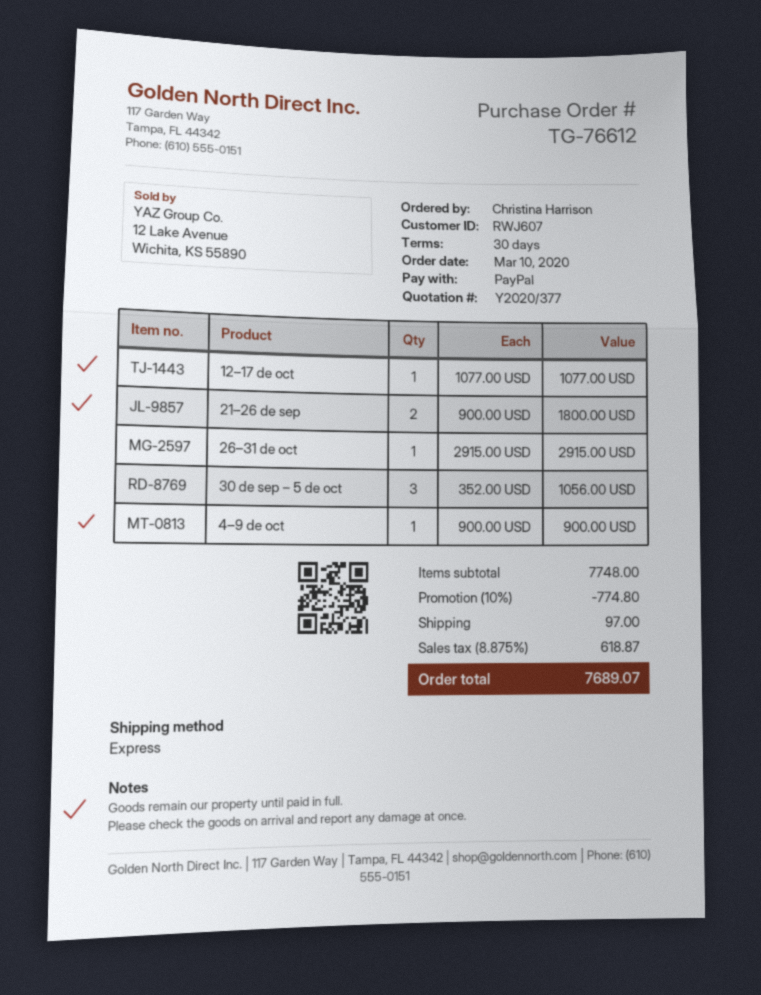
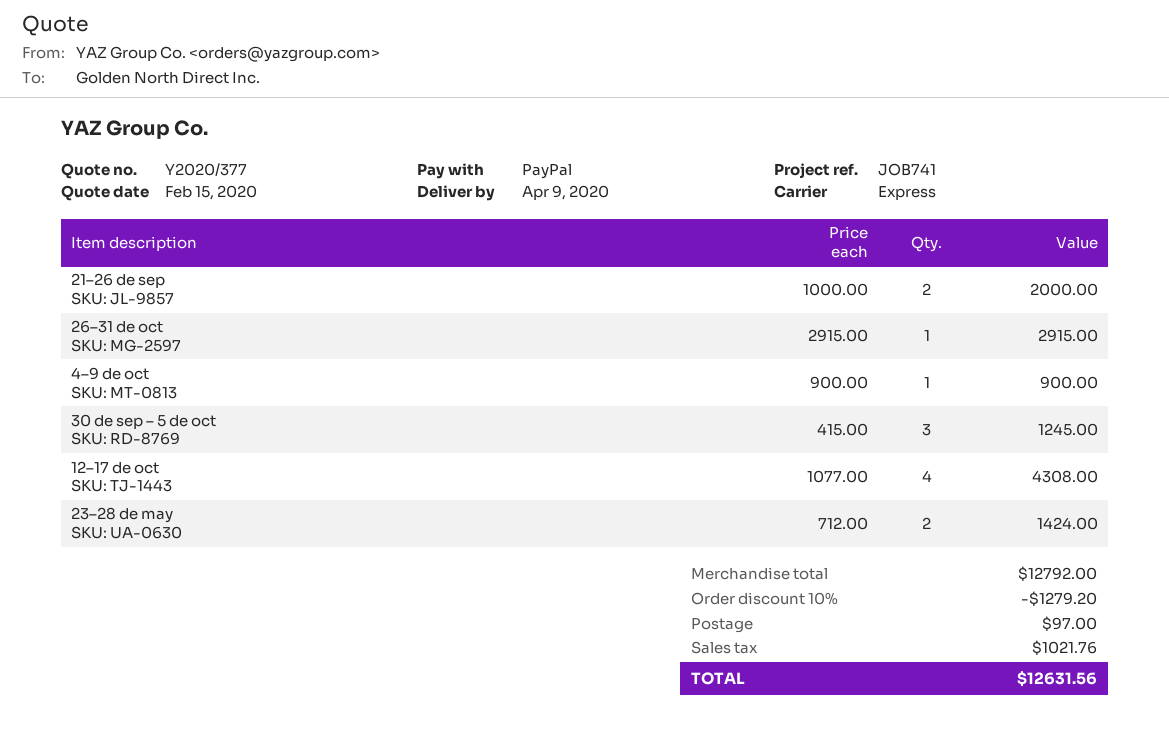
12–17 de oct: 1 x 1077.00 = 1077.00 -> 4 x 1077.00 = 4308.00
21–26 de sep: 2 x 900.00 = 1800.00 -> 2 x 1000.00 = 2000.00
30 de sep – 5 de oct: 3 x 352.00 = 1056.00 -> 3 x 415.00 = 1245.00
23–28 de may: none -> 2 x 712.00 = 1424.00
subtotal: 7748.00 -> 12792.00
discount: 10% = 774.80 -> 10% = 1279.20
tax: 618.87 -> 1021.76
total: 7689.07 -> 12631.56

